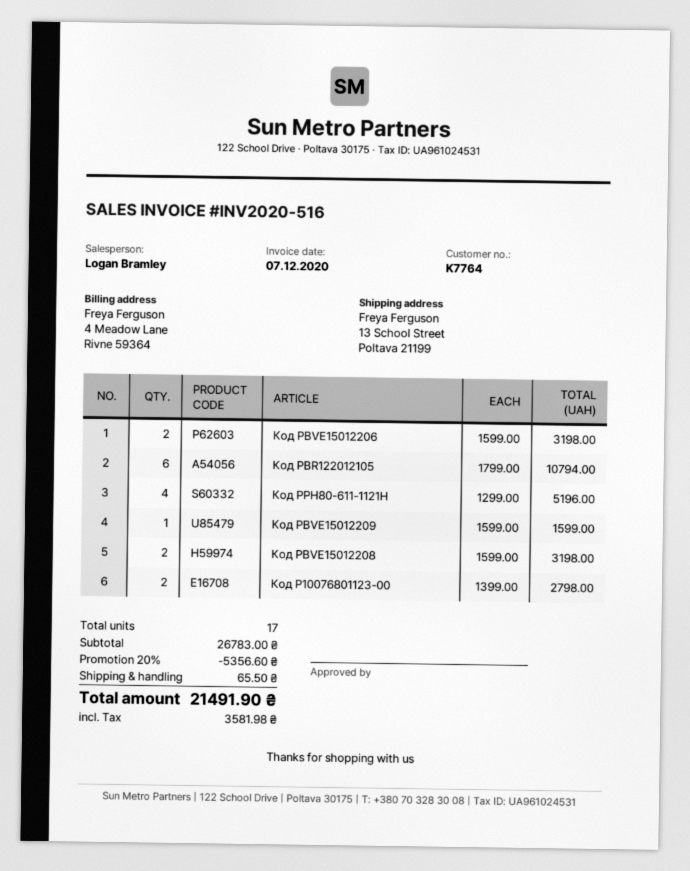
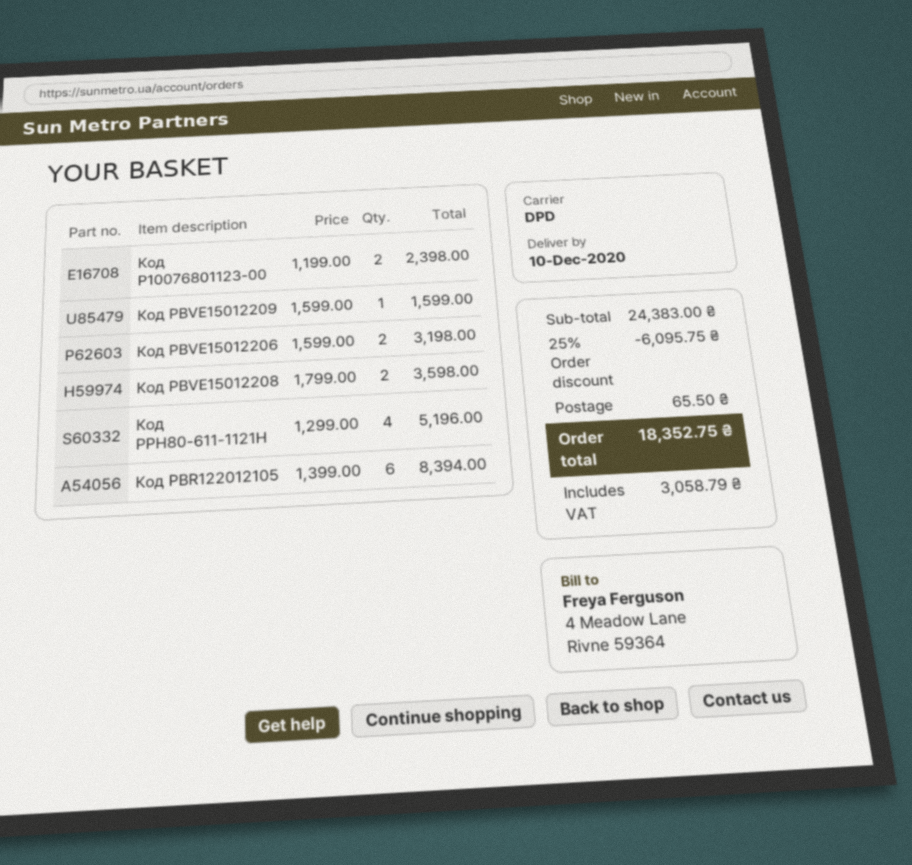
Код PBR122012105: 6 x 1799.00 = 10794.00 -> 6 x 1399.00 = 8394.00
Код PBVE15012208: 2 x 1599.00 = 3198.00 -> 2 x 1799.00 = 3598.00
Код P10076801123-00: 2 x 1399.00 = 2798.00 -> 2 x 1199.00 = 2398.00
subtotal: 26783.00 -> 24383.00
discount: 20% = 5356.60 -> 25% = 6095.75
tax: 3581.98 -> 3058.79
total: 21491.90 -> 18352.75

